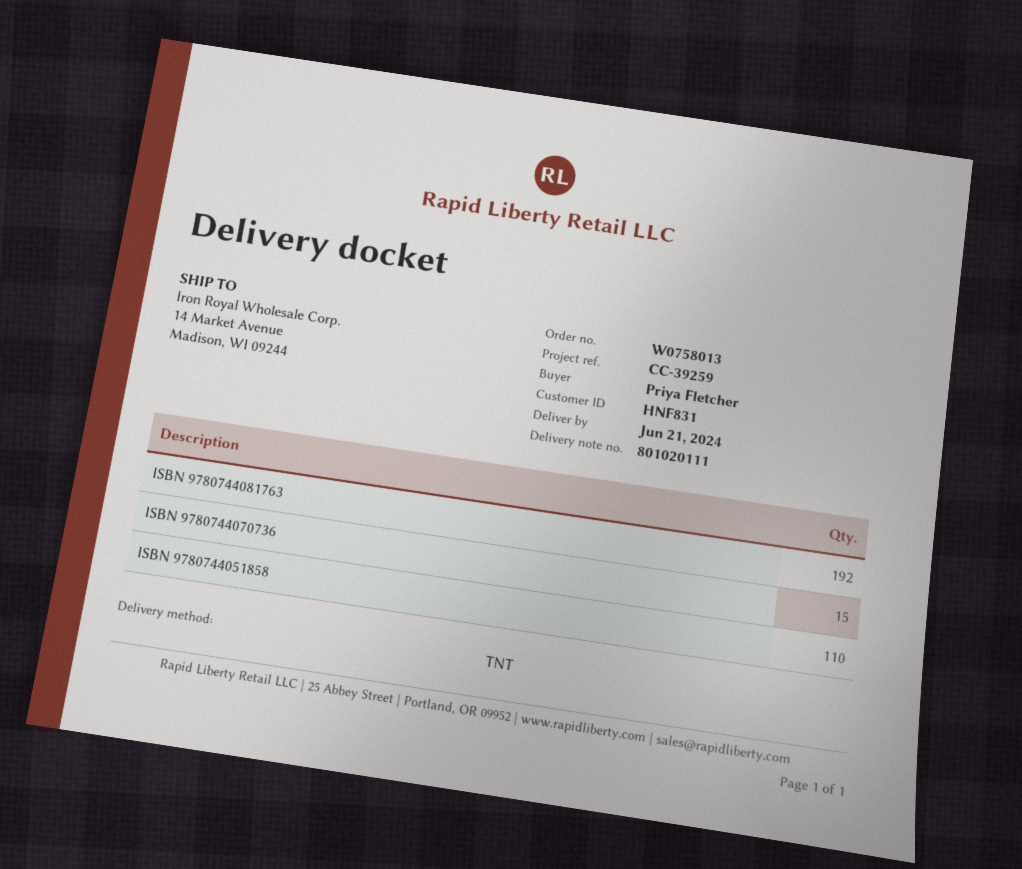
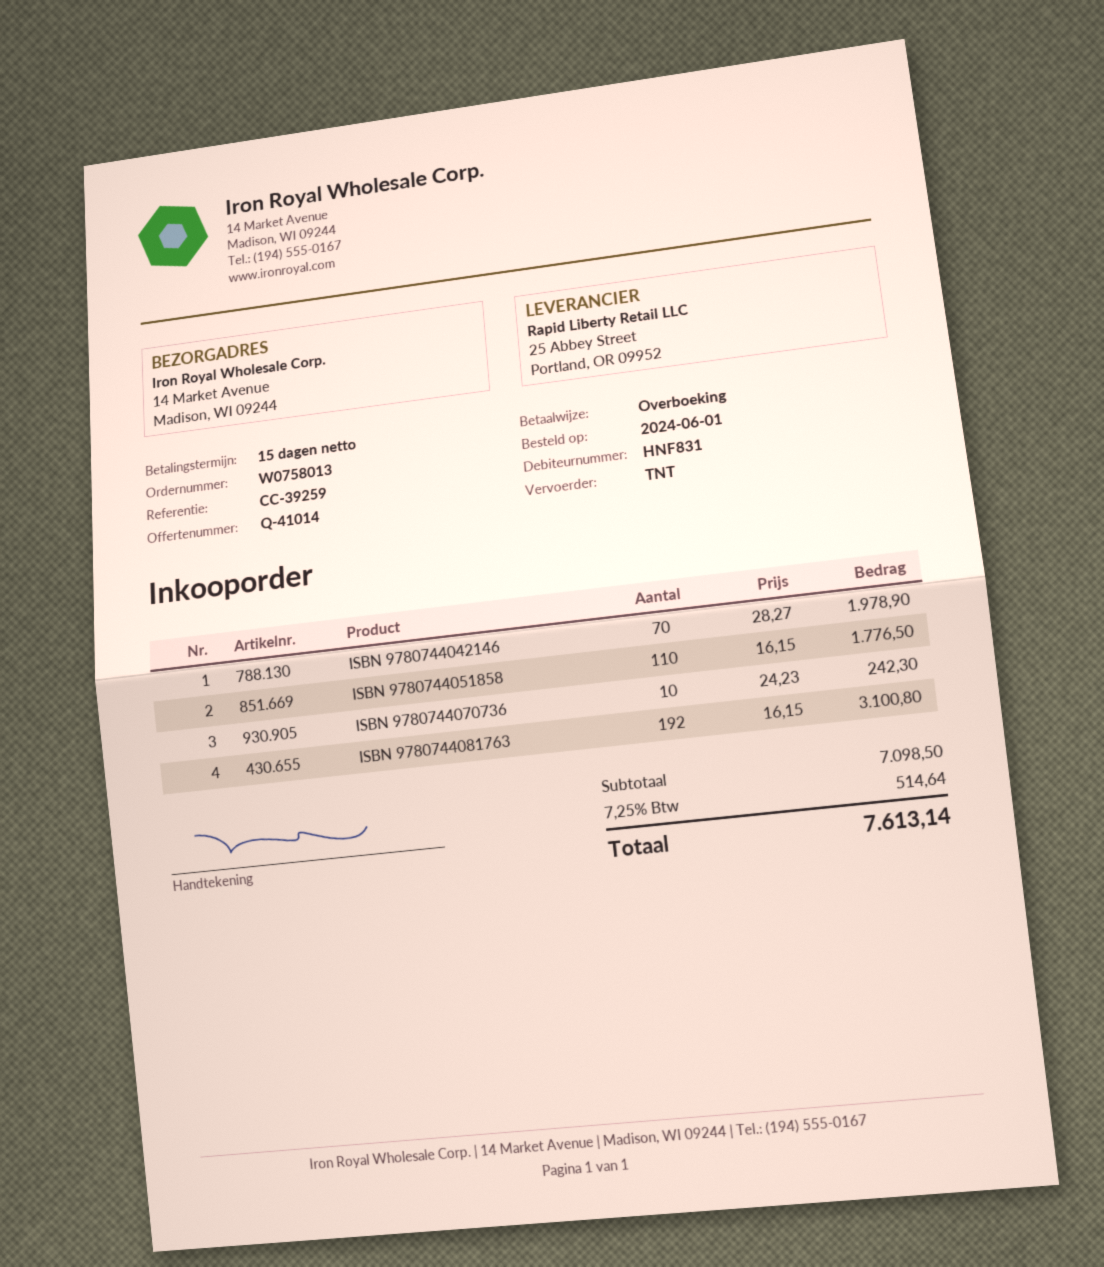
ISBN 9780744070736: 15 -> 10
ISBN 9780744042146: none -> 70

